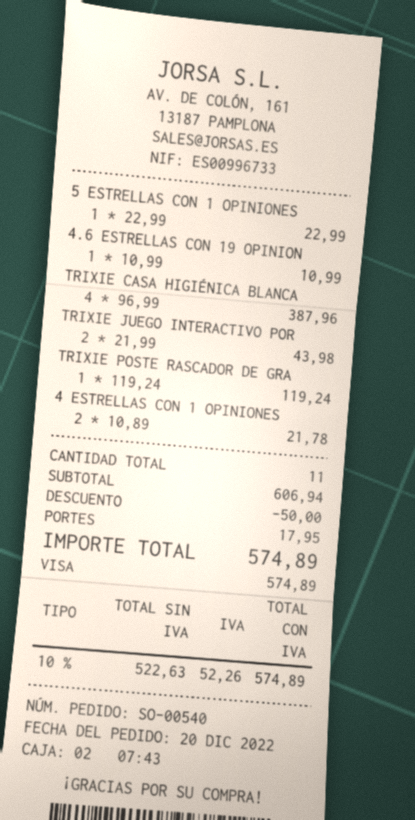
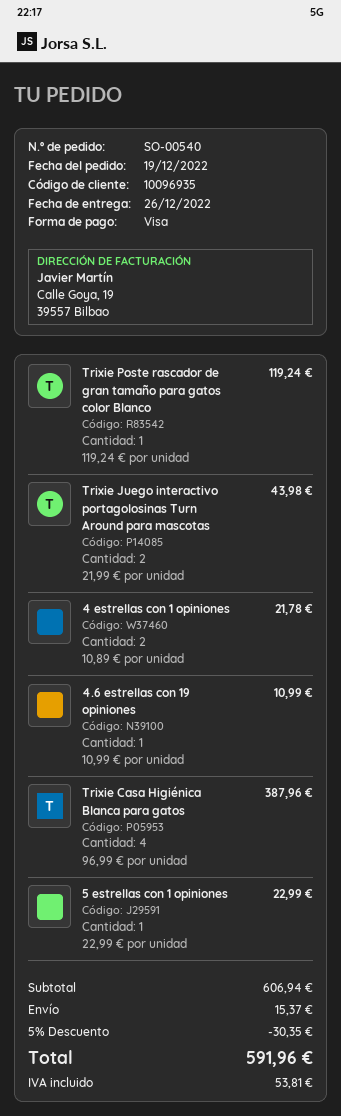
order date: 2022-12-20 -> 2022-12-19
discount: 50.00 -> 30.35
shipping: 17.95 -> 15.37
tax: 52.26 -> 53.81
total: 574.89 -> 591.96

